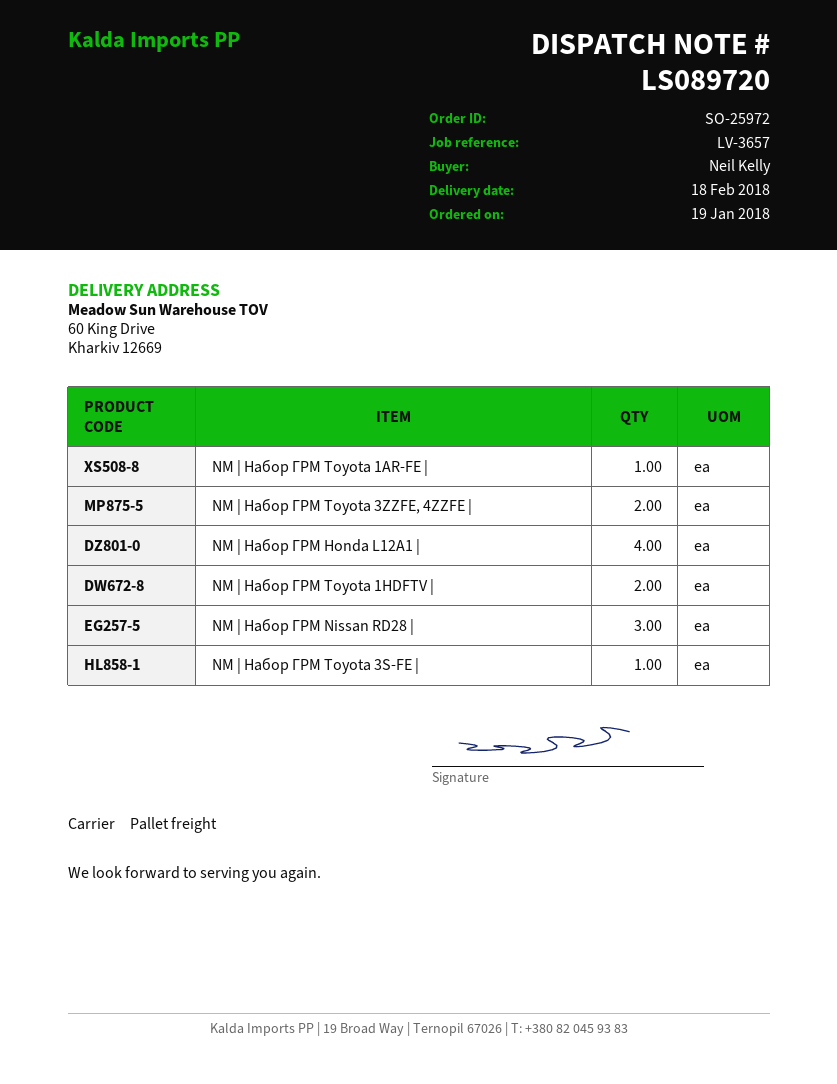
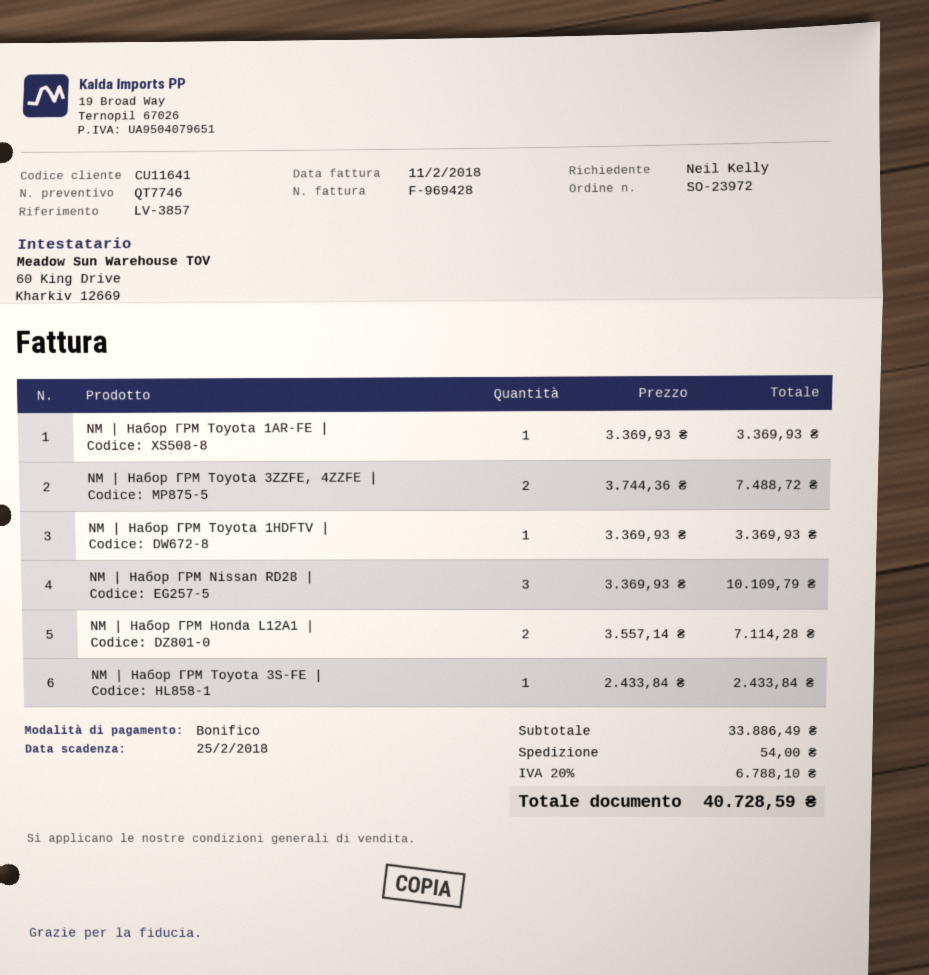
order number: SO-25972 -> SO-23972
reference: LV-3657 -> LV-3857
NM | Набор ГРМ Honda L12A1 |: 4 -> 2
NM | Набор ГРМ Toyota 1HDFTV |: 2 -> 1

